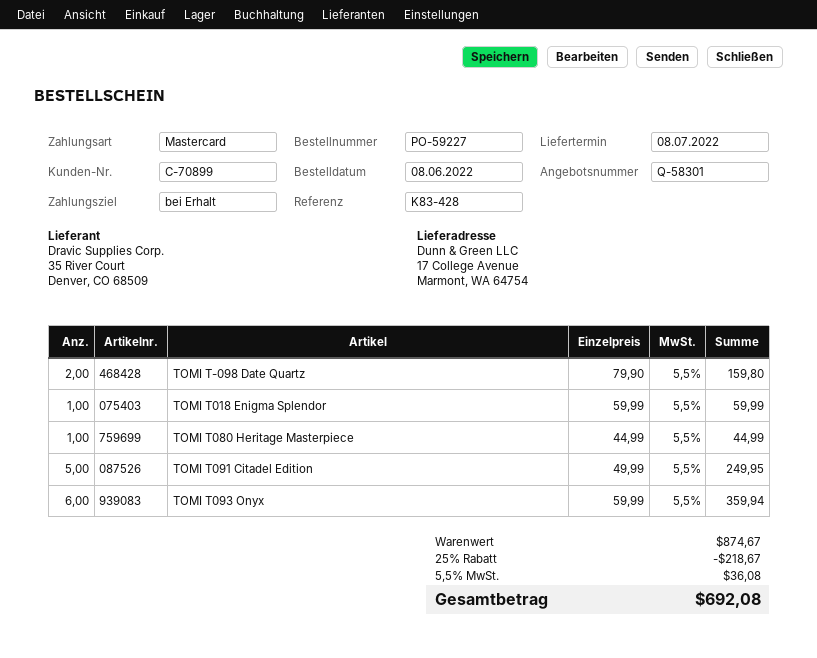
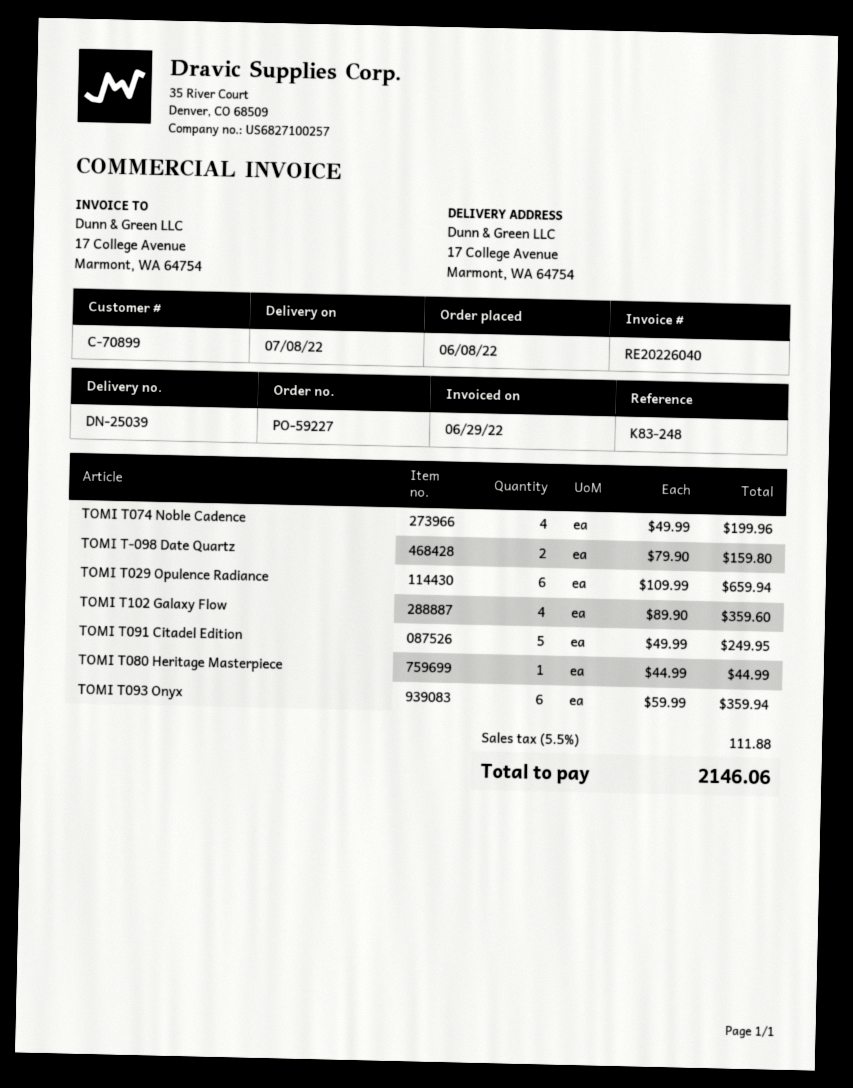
reference: K83-428 -> K83-248
TOMI T018 Enigma Splendor: 1 x 59.99 = 59.99 -> none
TOMI T074 Noble Cadence: none -> 4 x 49.99 = 199.96
TOMI T029 Opulence Radiance: none -> 6 x 109.99 = 659.94
TOMI T102 Galaxy Flow: none -> 4 x 89.90 = 359.60
discount: 25% = 218.67 -> none
tax: 5.5% = 36.08 -> 5.5% = 111.88
total: 692.08 -> 2146.06

